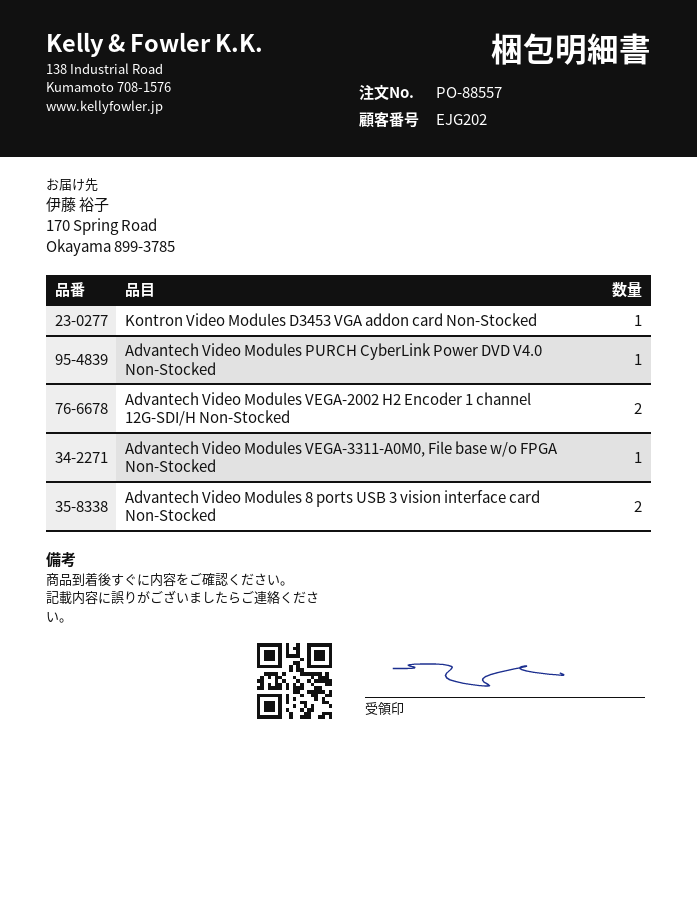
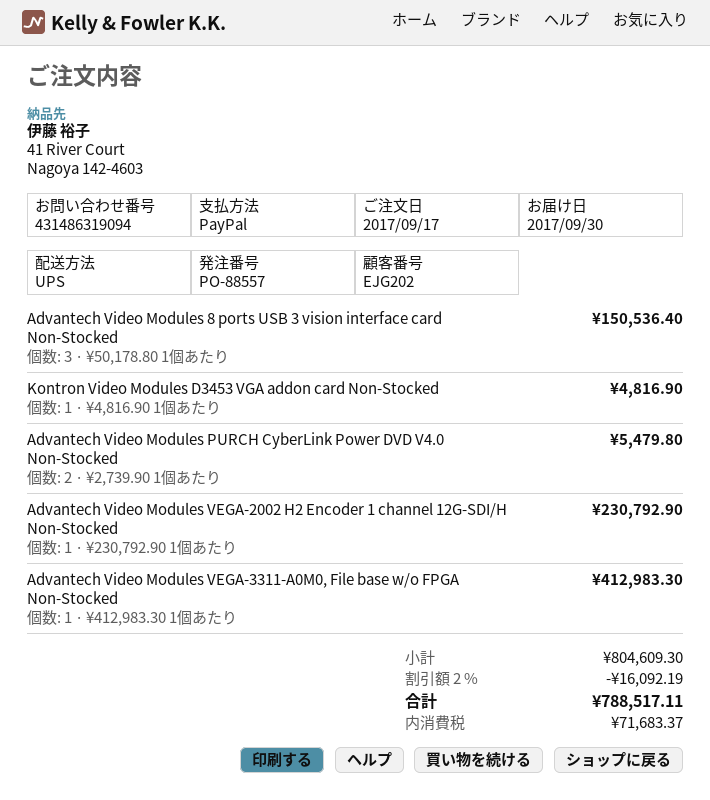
ship to: 170 Spring Road, Okayama 899-3785 -> 41 River Court, Nagoya 142-4603
Advantech Video Modules PURCH CyberLink Power DVD V4.0 Non-Stocked: 1 -> 2
Advantech Video Modules VEGA-2002 H2 Encoder 1 channel 12G-SDI/H Non-Stocked: 2 -> 1
Advantech Video Modules 8 ports USB 3 vision interface card Non-Stocked: 2 -> 3

